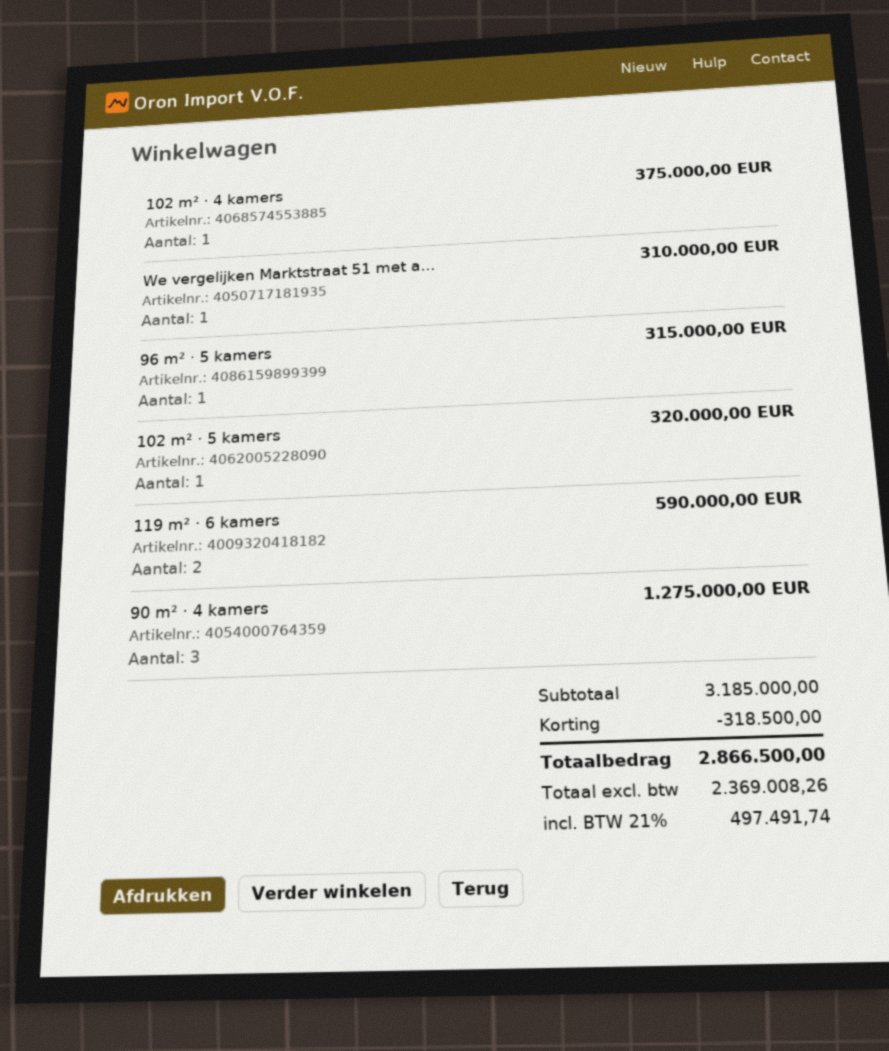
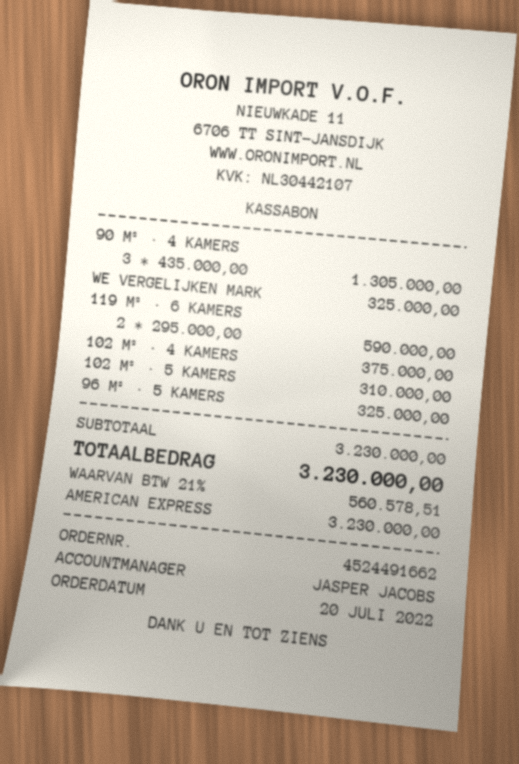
We vergelijken Marktstraat 51 met a...: 1 for 310000.00 -> 1 for 325000.00
96 m² · 5 kamers: 1 for 315000.00 -> 1 for 325000.00
102 m² · 5 kamers: 1 for 320000.00 -> 1 for 310000.00
90 m² · 4 kamers: 3 for 1275000.00 -> 3 for 1305000.00
subtotal: 3185000.00 -> 3230000.00
discount: 318500.00 -> none
tax: 21% = 497491.74 -> 21% = 560578.51
total: 2866500.00 -> 3230000.00

